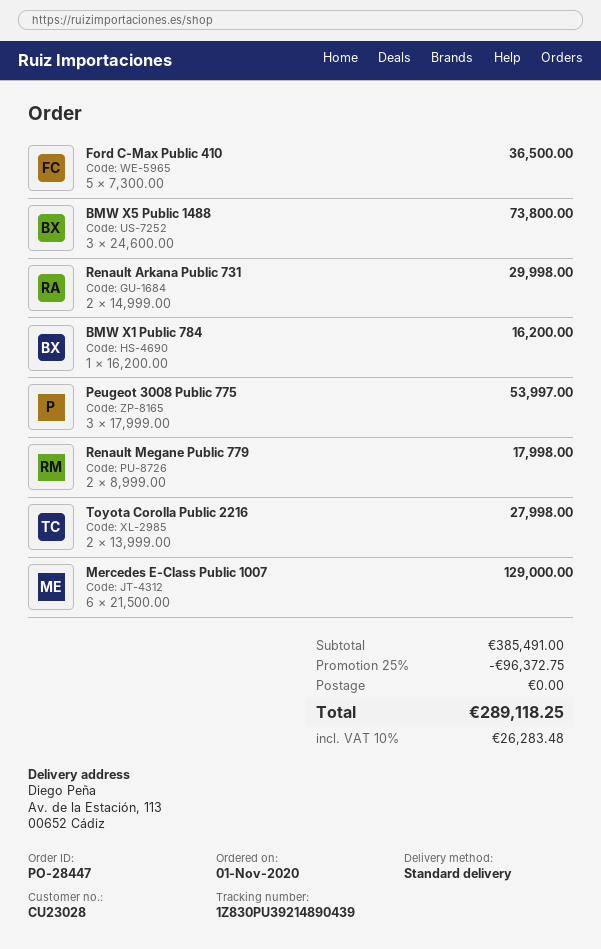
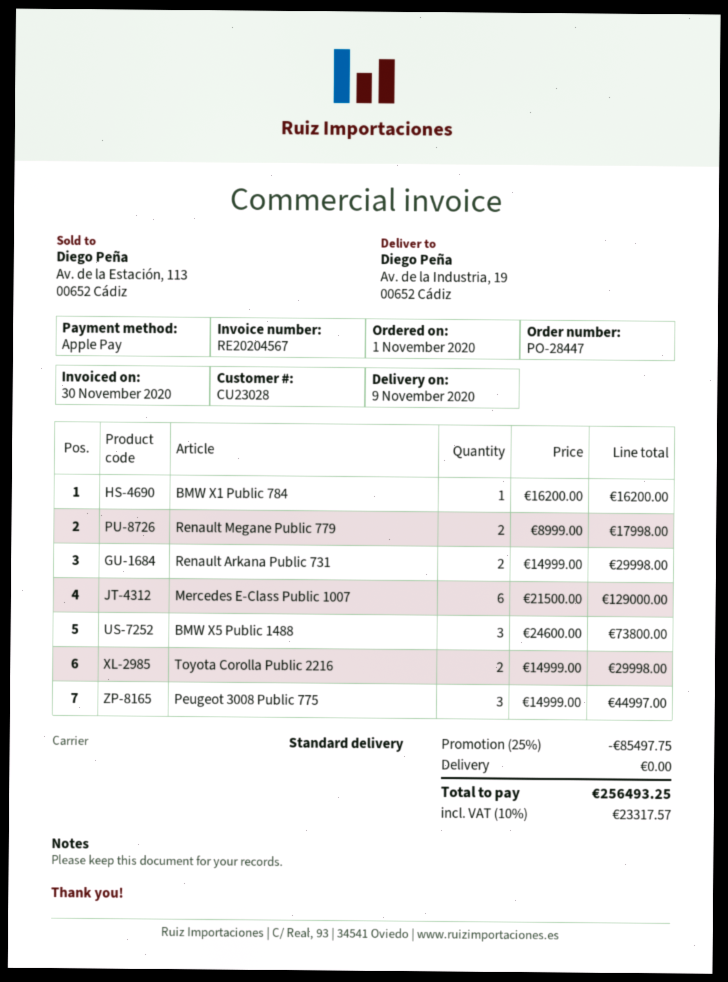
ship to: Av. de la Estación, 113, 00652 Cádiz -> Av. de la Industria, 19, 00652 Cádiz
Ford C-Max Public 410: 5 x 7300.00 = 36500.00 -> none
Peugeot 3008 Public 775: 3 x 17999.00 = 53997.00 -> 3 x 14999.00 = 44997.00
Toyota Corolla Public 2216: 2 x 13999.00 = 27998.00 -> 2 x 14999.00 = 29998.00
discount: 25% = 96372.75 -> 25% = 85497.75
tax: 10% = 26283.48 -> 10% = 23317.57
total: 289118.25 -> 256493.25

